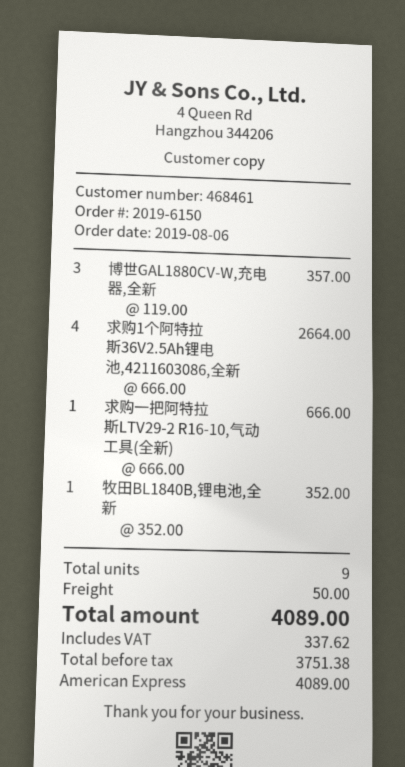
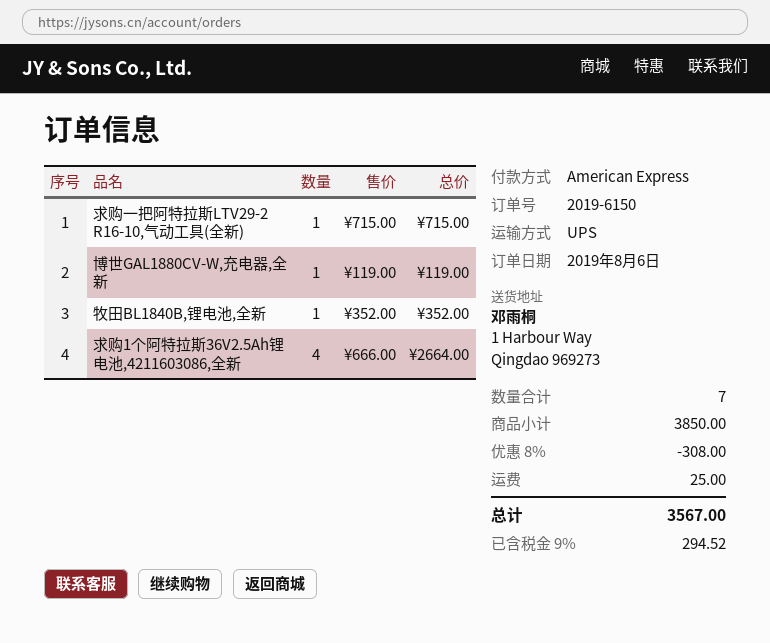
博世GAL1880CV-W,充电器,全新: 3 x 119.00 = 357.00 -> 1 x 119.00 = 119.00
求购一把阿特拉斯LTV29-2 R16-10,气动工具(全新): 1 x 666.00 = 666.00 -> 1 x 715.00 = 715.00
total quantity: 9 -> 7
discount: none -> 8% = 308.00
shipping: 50.00 -> 25.00
tax: 337.62 -> 294.52
total: 4089.00 -> 3567.00

